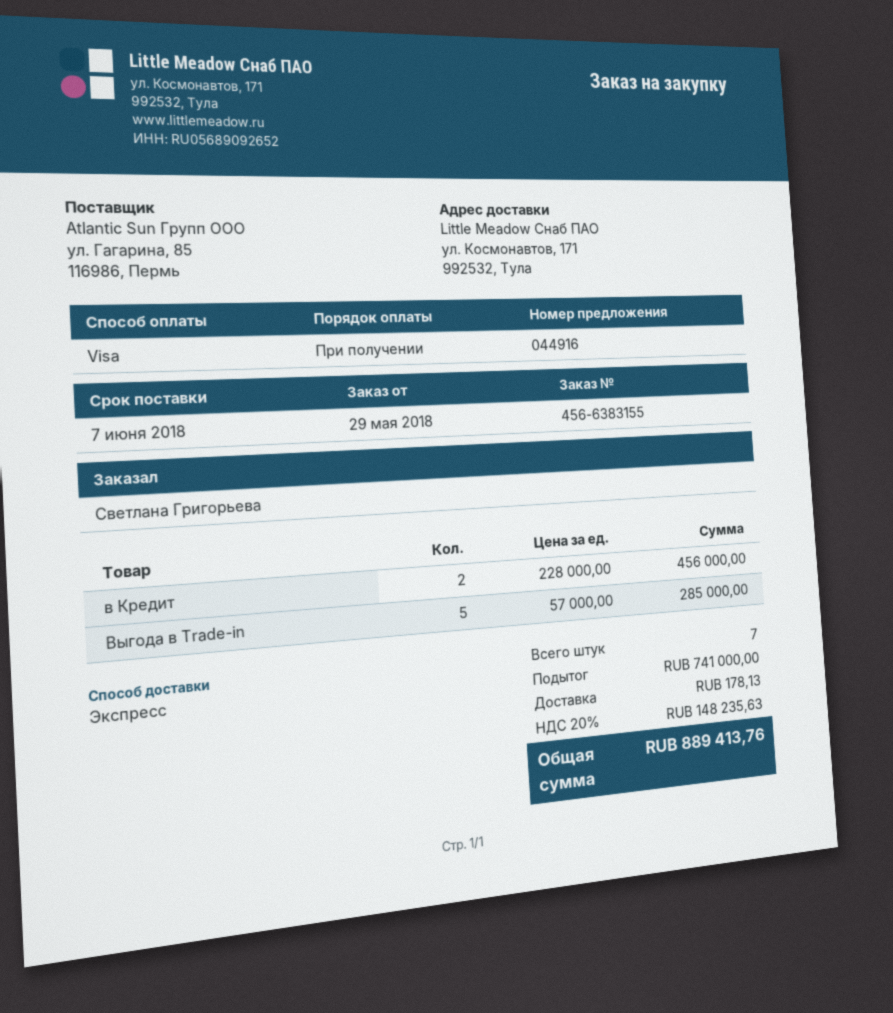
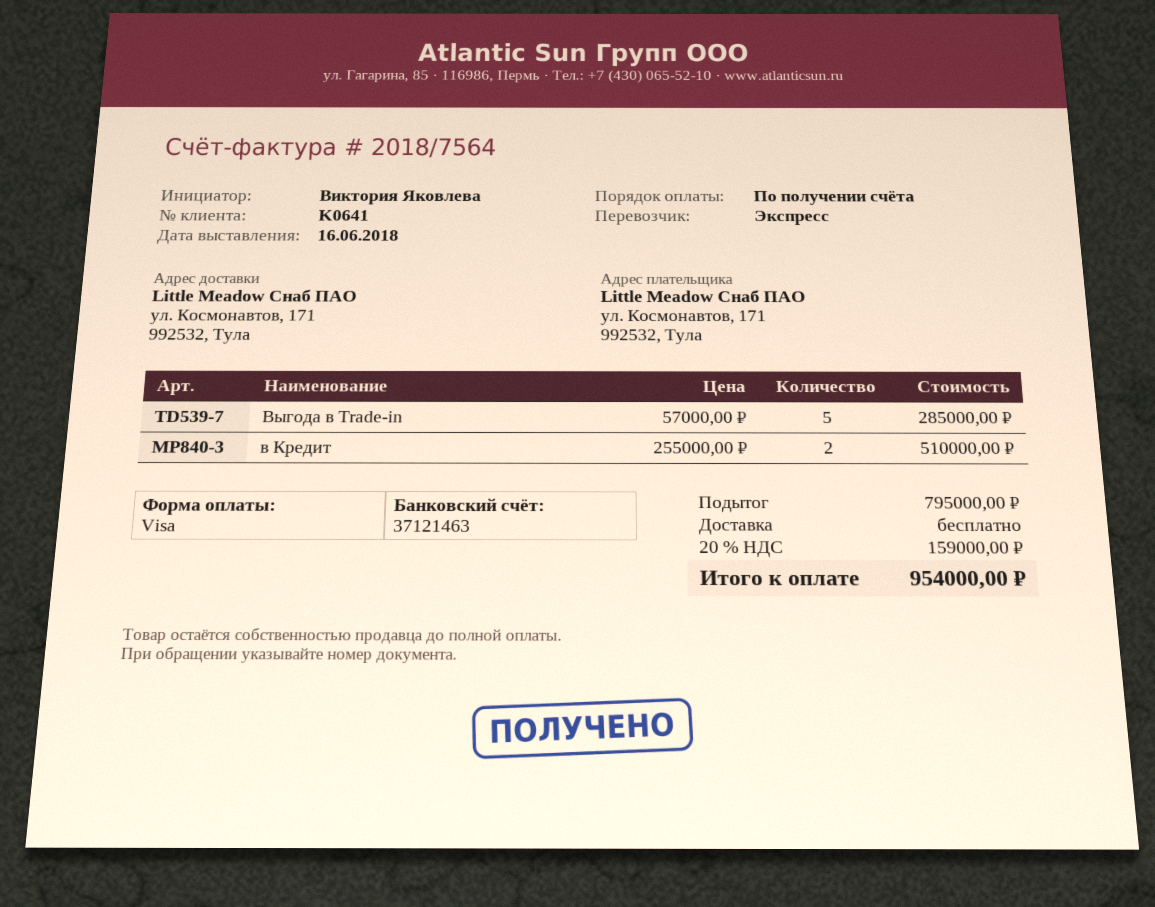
ordered by: Светлана Григорьева -> Виктория Яковлева
в Кредит: 2 x 228000.00 = 456000.00 -> 2 x 255000.00 = 510000.00
subtotal: 741000.00 -> 795000.00
shipping: 178.13 -> 0.00
tax: 20% = 148235.63 -> 20% = 159000.00
total: 889413.76 -> 954000.00

